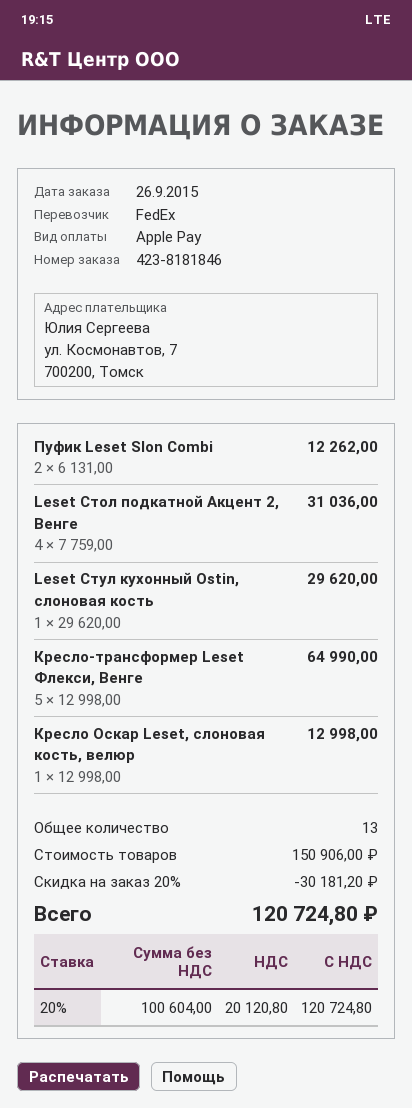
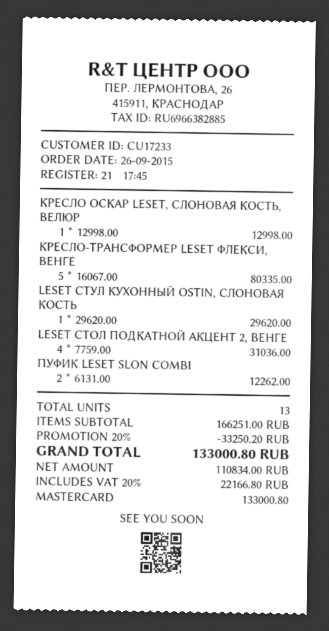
payment method: Apple Pay -> Mastercard
Кресло-трансформер Leset Флекси, Венге: 5 x 12998.00 = 64990.00 -> 5 x 16067.00 = 80335.00
subtotal: 150906.00 -> 166251.00
discount: 20% = 30181.20 -> 20% = 33250.20
net: 100604.00 -> 110834.00
tax: 20% = 20120.80 -> 20% = 22166.80
total: 120724.80 -> 133000.80

